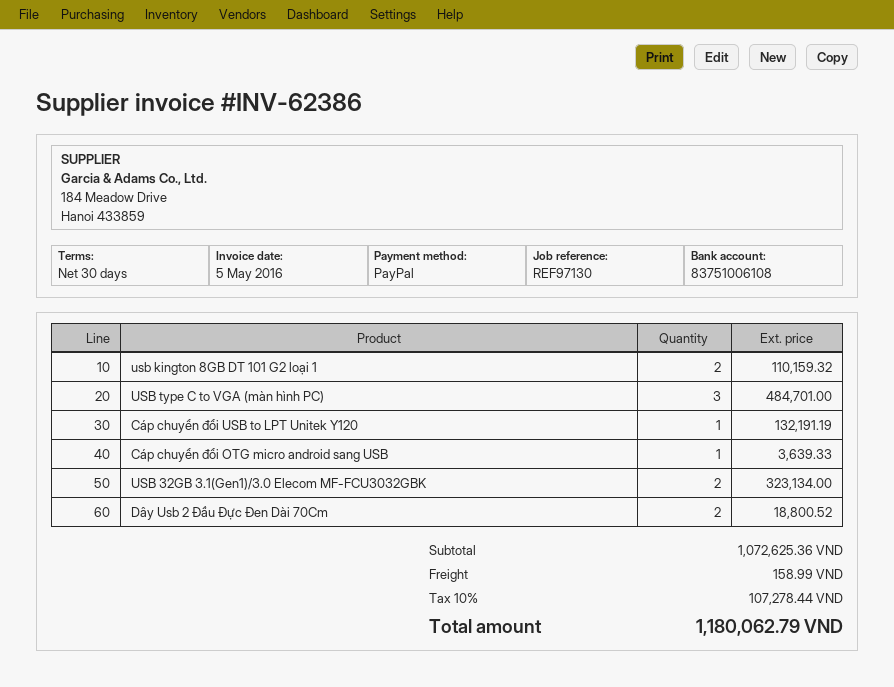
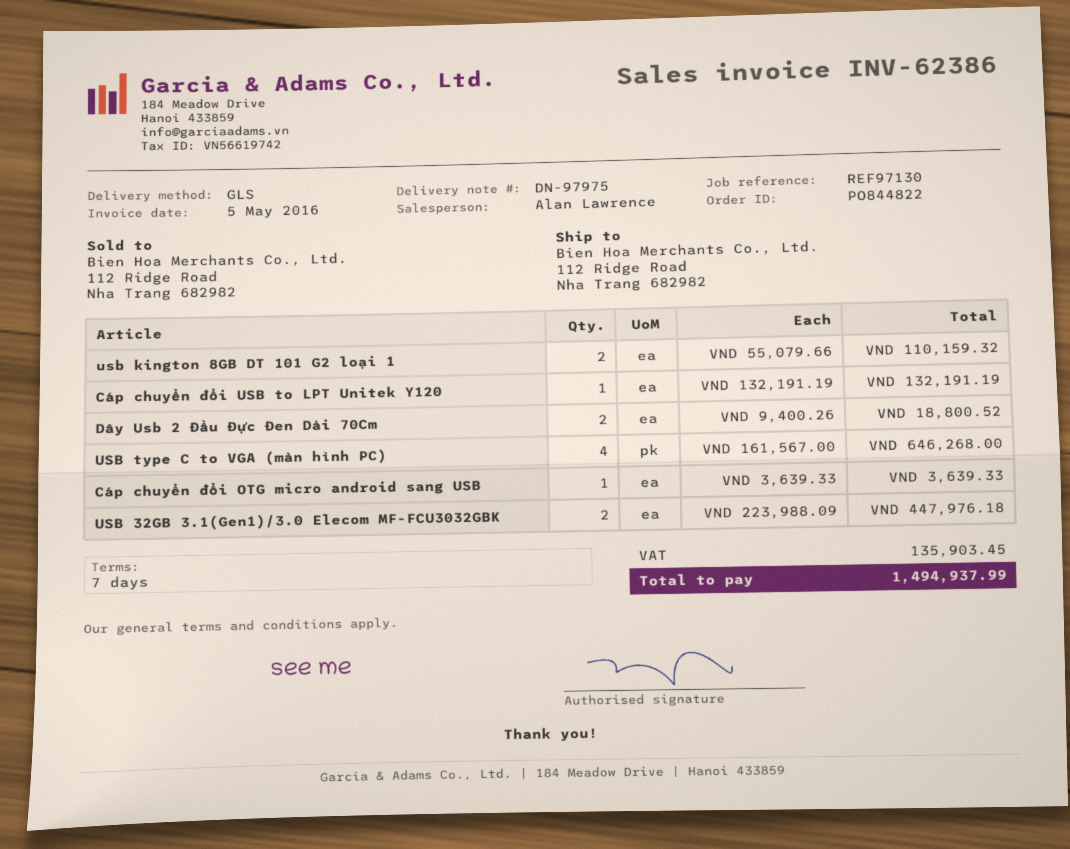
payment terms: 30 days -> 7 days
USB type C to VGA (màn hình PC): 3 for 484701.00 -> 4 for 646268.00
USB 32GB 3.1(Gen1)/3.0 Elecom MF-FCU3032GBK: 2 for 323134.00 -> 2 for 447976.18
shipping: 158.99 -> none
tax: 107278.44 -> 135903.45
total: 1180062.79 -> 1494937.99

